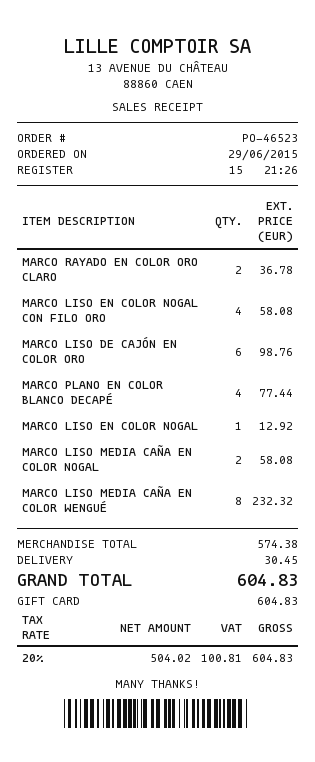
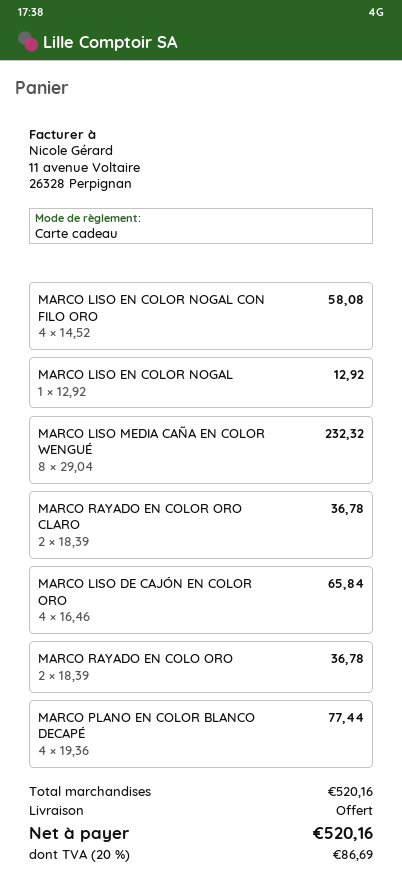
MARCO LISO DE CAJÓN EN COLOR ORO: 6 for 98.76 -> 4 for 65.84
MARCO LISO MEDIA CAÑA EN COLOR NOGAL: 2 for 58.08 -> none
MARCO RAYADO EN COLO ORO: none -> 2 for 36.78
subtotal: 574.38 -> 520.16
shipping: 30.45 -> 0.00
tax: 20% = 100.81 -> 20% = 86.69
total: 604.83 -> 520.16

